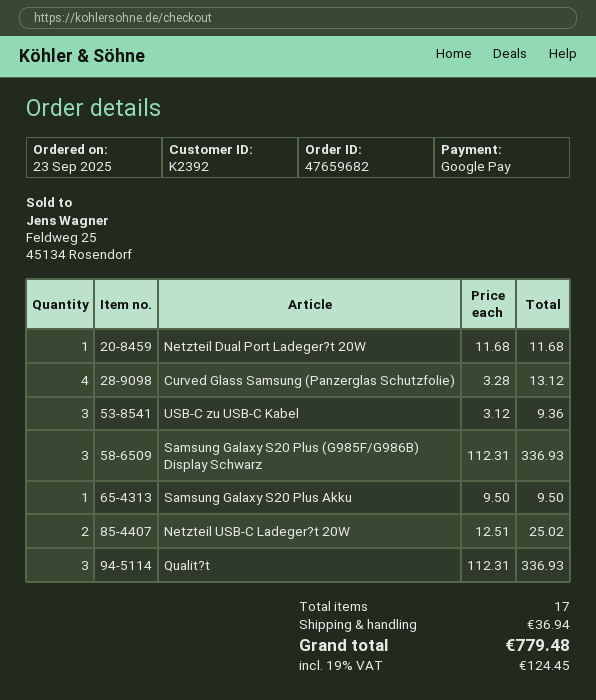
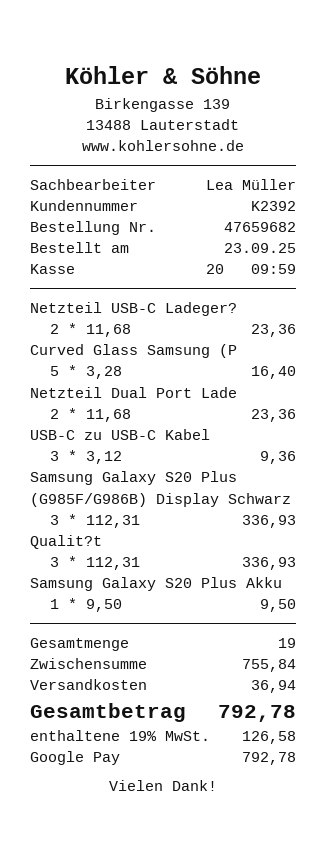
Netzteil Dual Port Ladeger?t 20W: 1 x 11.68 = 11.68 -> 2 x 11.68 = 23.36
Curved Glass Samsung (Panzerglas Schutzfolie): 4 x 3.28 = 13.12 -> 5 x 3.28 = 16.40
Netzteil USB-C Ladeger?t 20W: 2 x 12.51 = 25.02 -> 2 x 11.68 = 23.36
total quantity: 17 -> 19
tax: 19% = 124.45 -> 19% = 126.58
total: 779.48 -> 792.78

